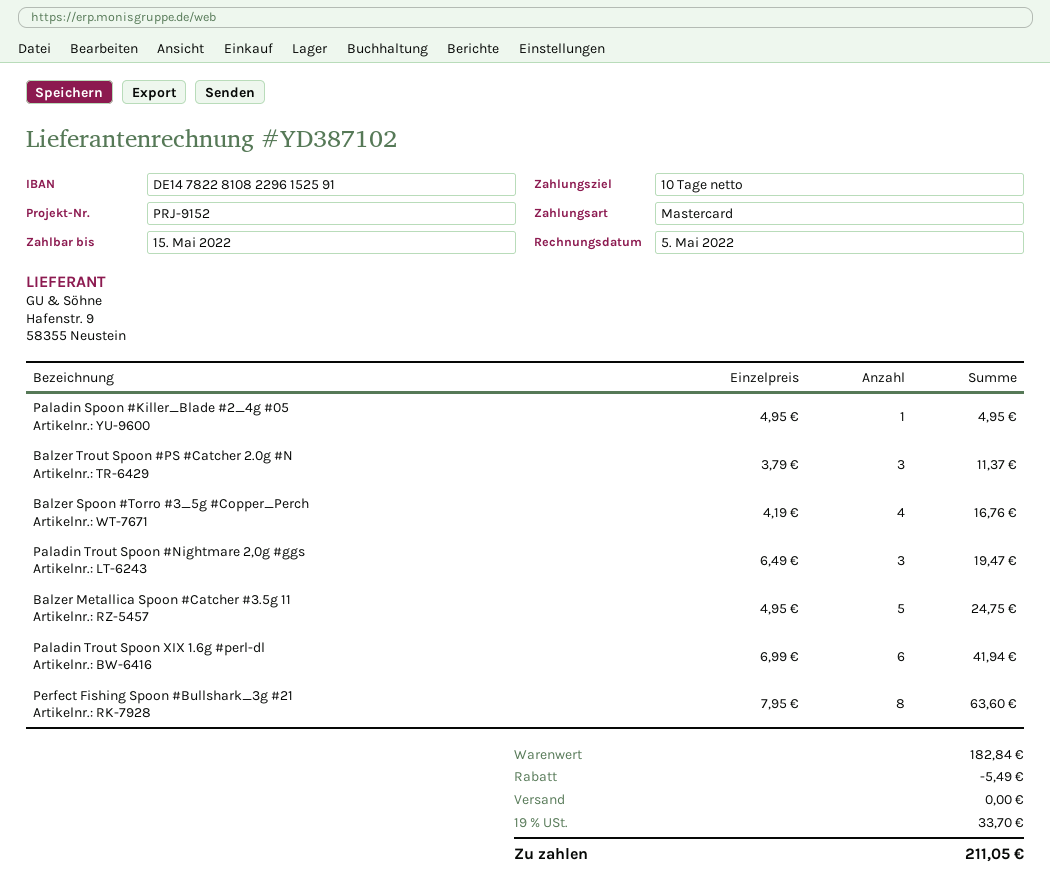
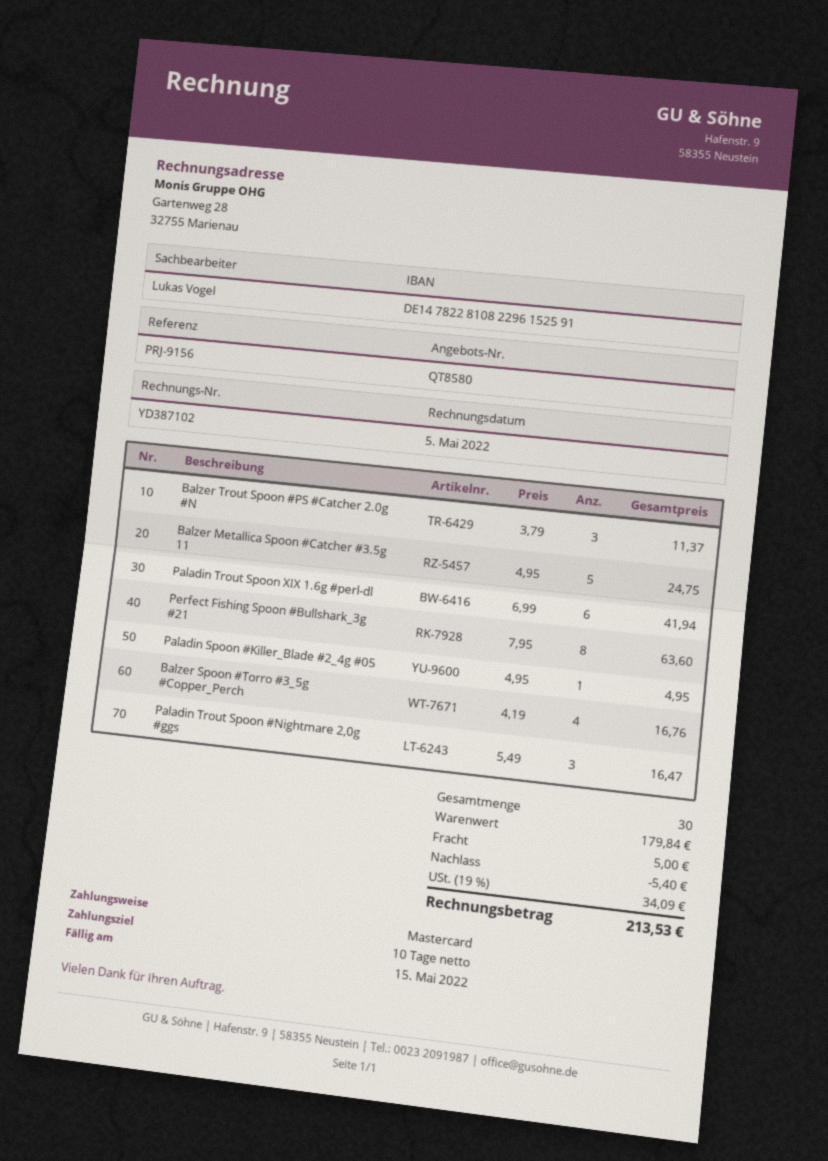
reference: PRJ-9152 -> PRJ-9156
Paladin Trout Spoon #Nightmare 2,0g #ggs: 3 x 6.49 = 19.47 -> 3 x 5.49 = 16.47
subtotal: 182.84 -> 179.84
discount: 5.49 -> 5.40
shipping: 0.00 -> 5.00
tax: 19% = 33.70 -> 19% = 34.09
total: 211.05 -> 213.53

